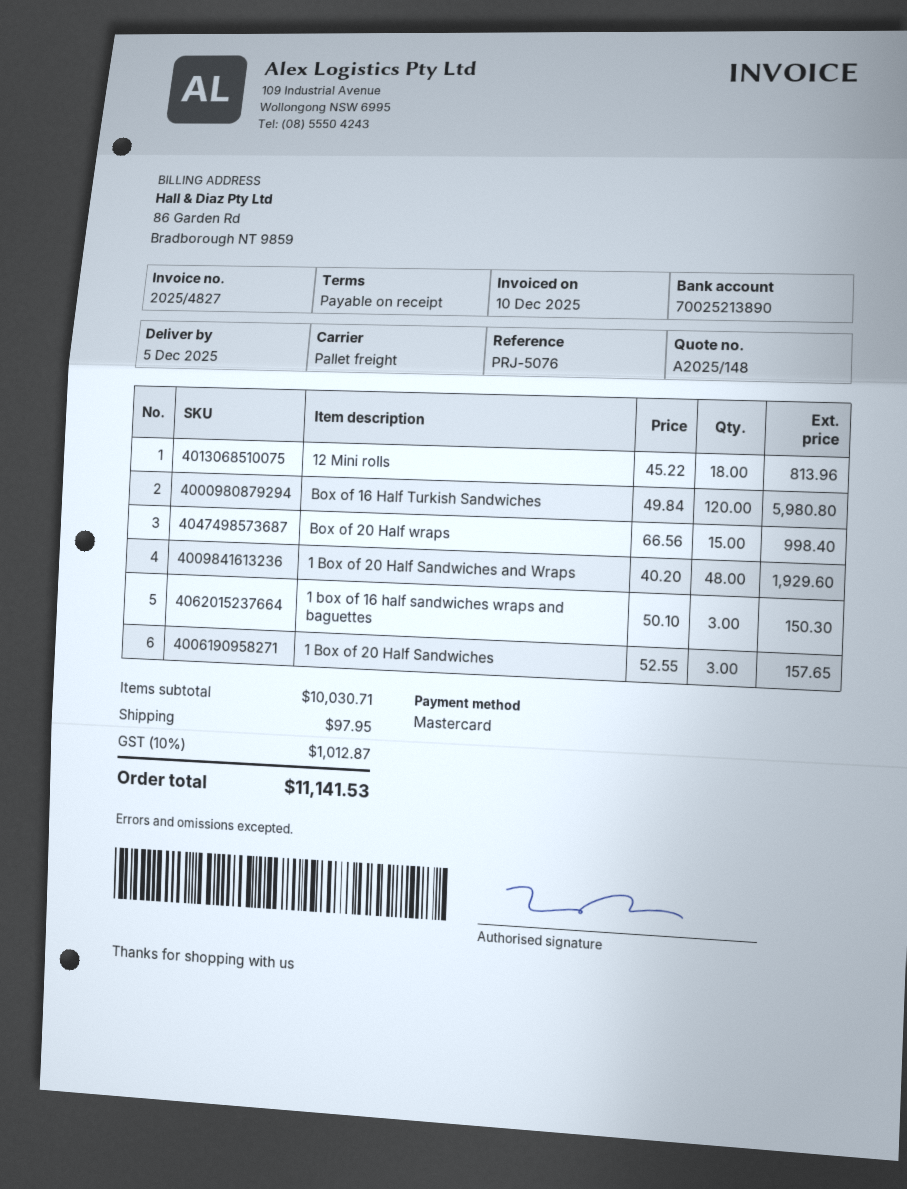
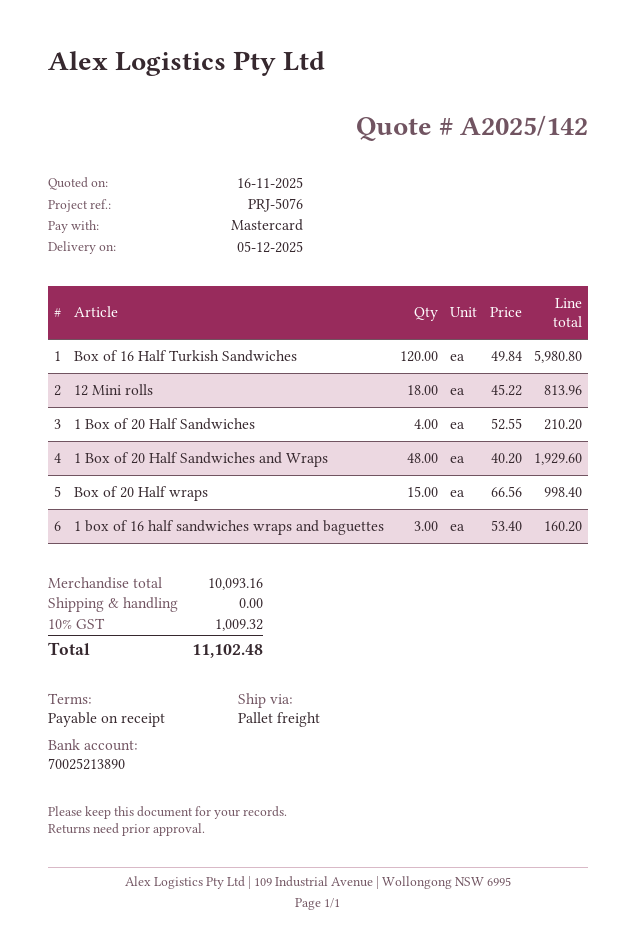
quote number: A2025/148 -> A2025/142
1 box of 16 half sandwiches wraps and baguettes: 3 x 50.10 = 150.30 -> 3 x 53.40 = 160.20
1 Box of 20 Half Sandwiches: 3 x 52.55 = 157.65 -> 4 x 52.55 = 210.20
subtotal: 10030.71 -> 10093.16
shipping: 97.95 -> 0.00
tax: 10% = 1012.87 -> 10% = 1009.32
total: 11141.53 -> 11102.48

